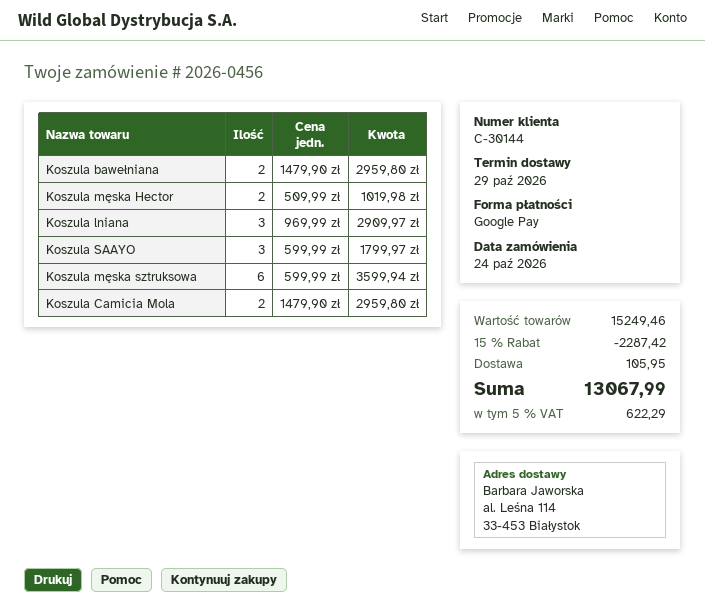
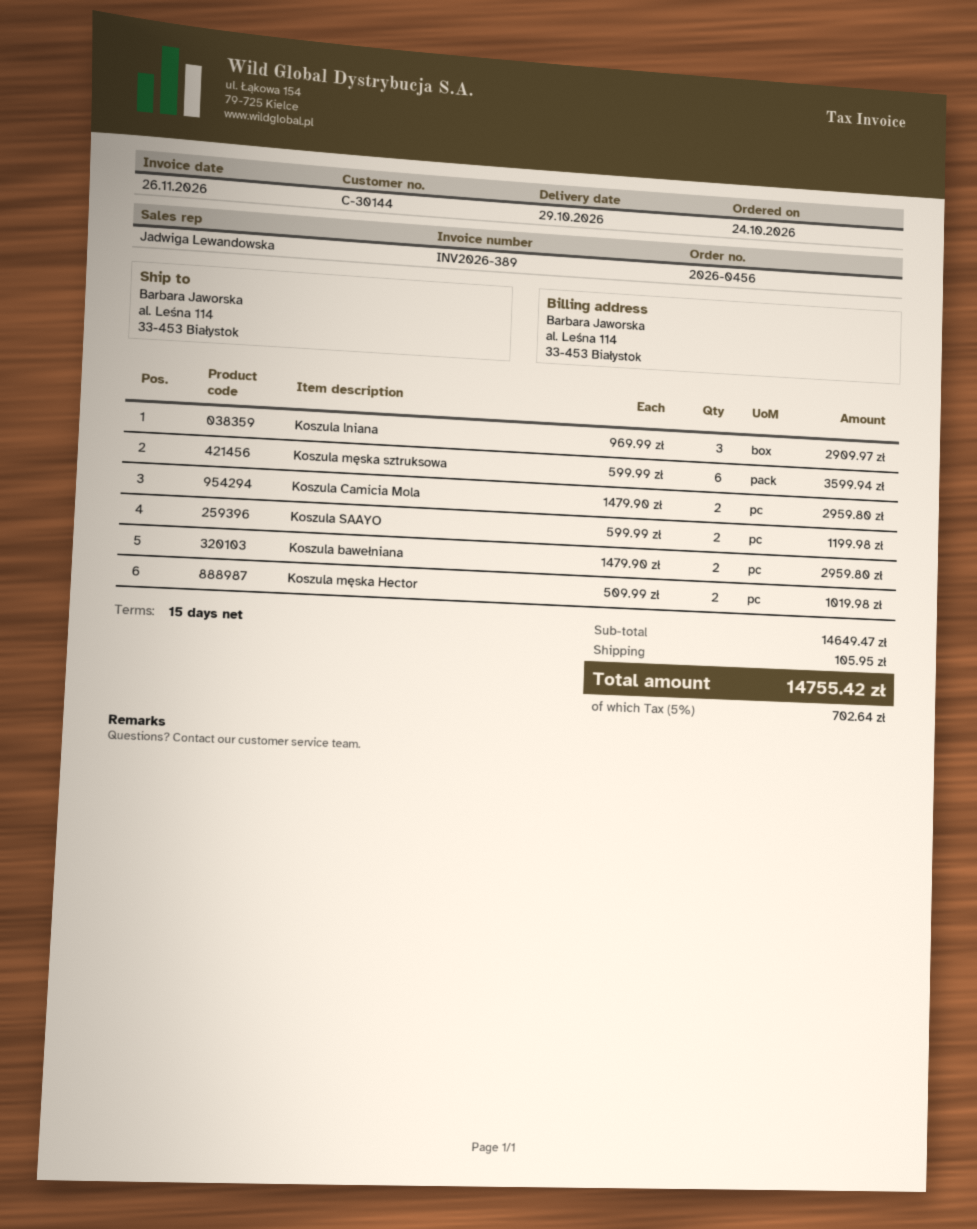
Koszula SAAYO: 3 x 599.99 = 1799.97 -> 2 x 599.99 = 1199.98
subtotal: 15249.46 -> 14649.47
discount: 15% = 2287.42 -> none
tax: 5% = 622.29 -> 5% = 702.64
total: 13067.99 -> 14755.42

